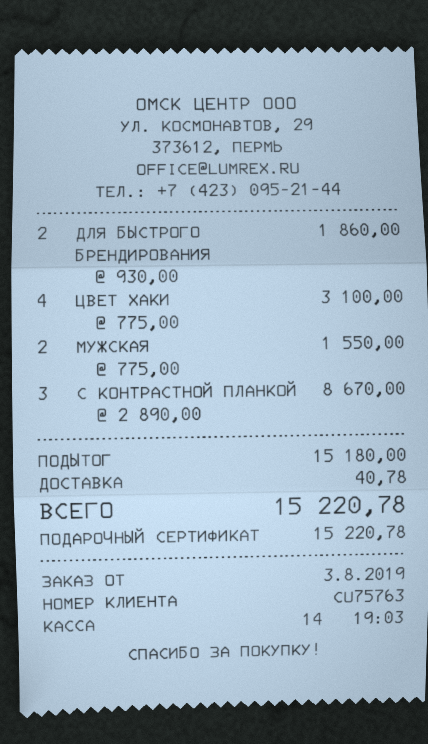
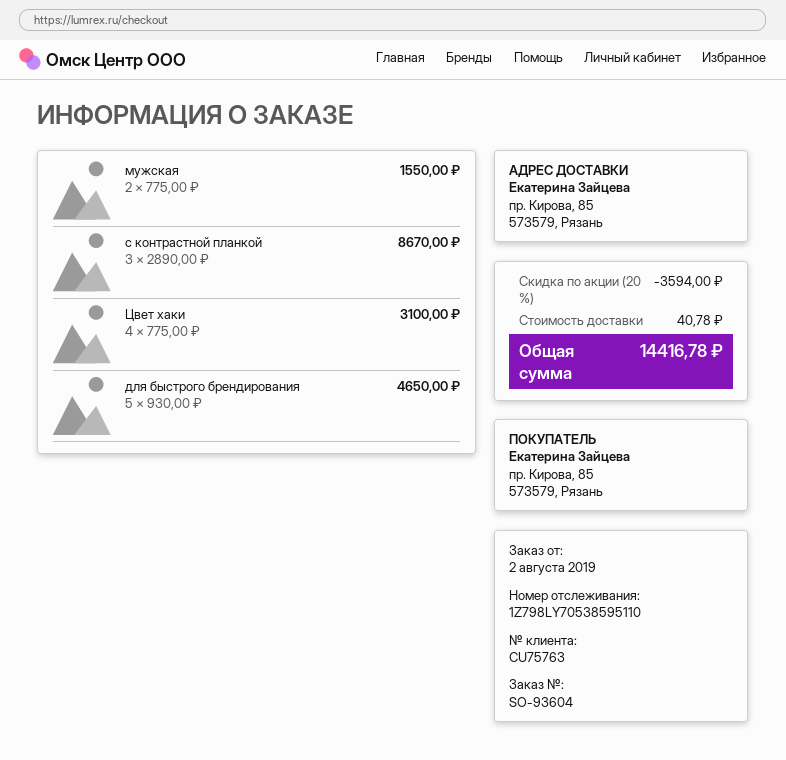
order date: 2019-08-03 -> 2019-08-02
ДЛЯ БЫСТРОГО БРЕНДИРОВАНИЯ: 2 x 930.00 = 1860.00 -> 5 x 930.00 = 4650.00
discount: none -> 20% = 3594.00
total: 15220.78 -> 14416.78

